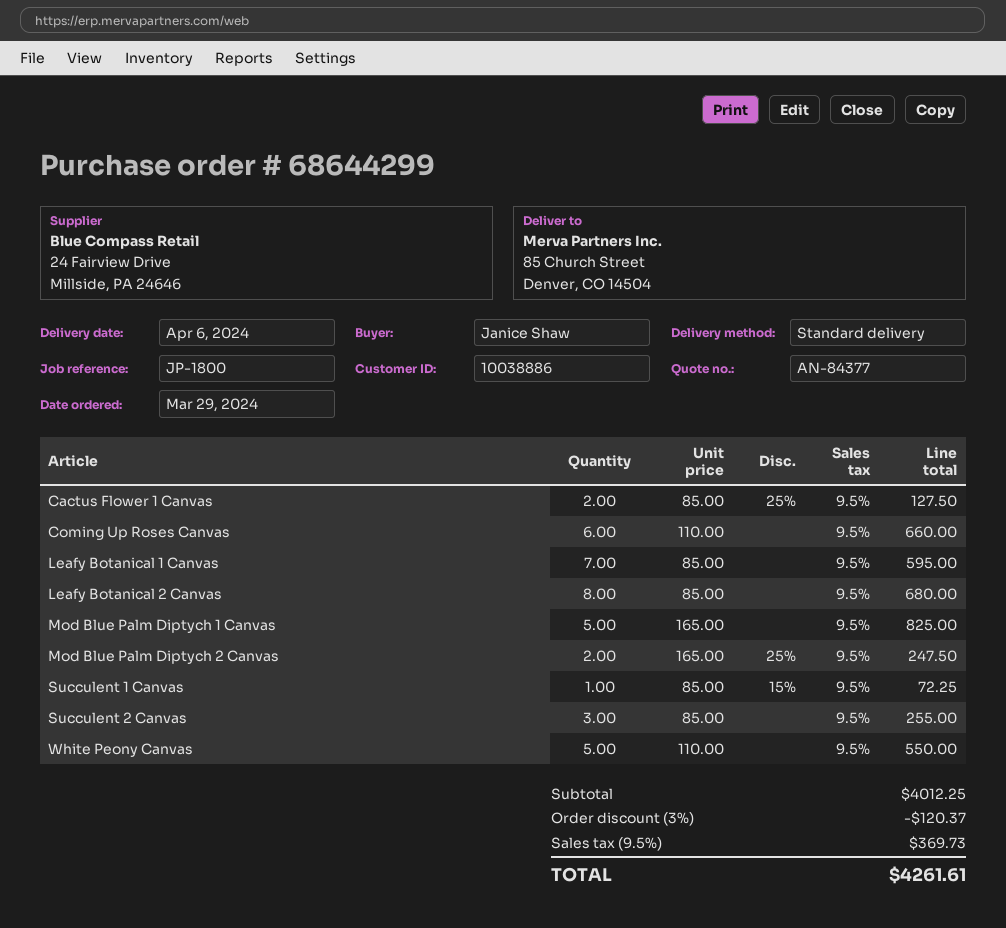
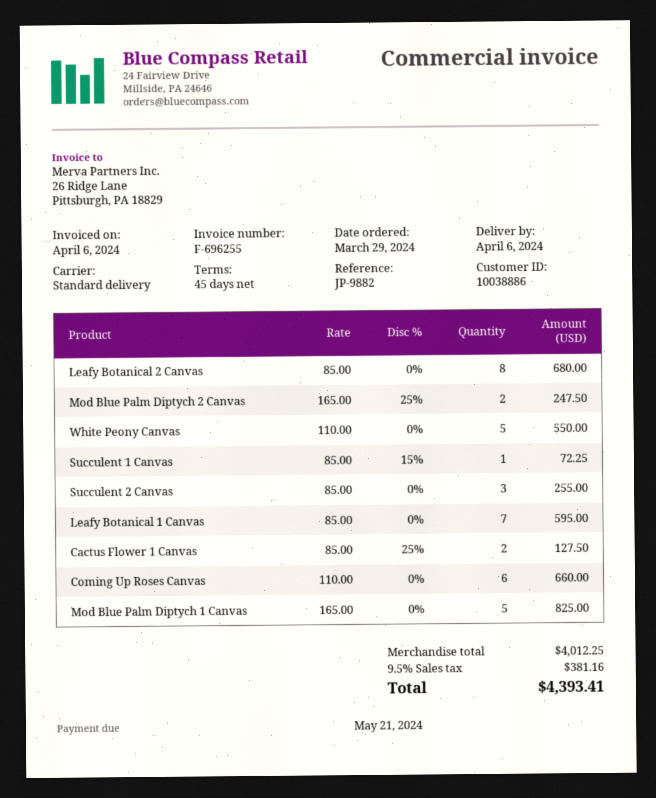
reference: JP-1800 -> JP-9882
discount: 3% = 120.37 -> none
tax: 9.5% = 369.73 -> 9.5% = 381.16
total: 4261.61 -> 4393.41

